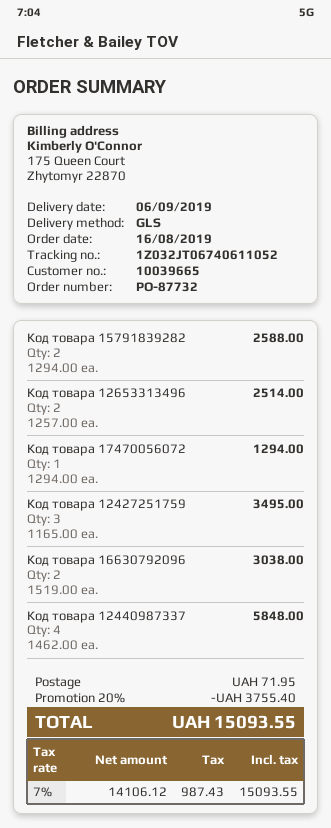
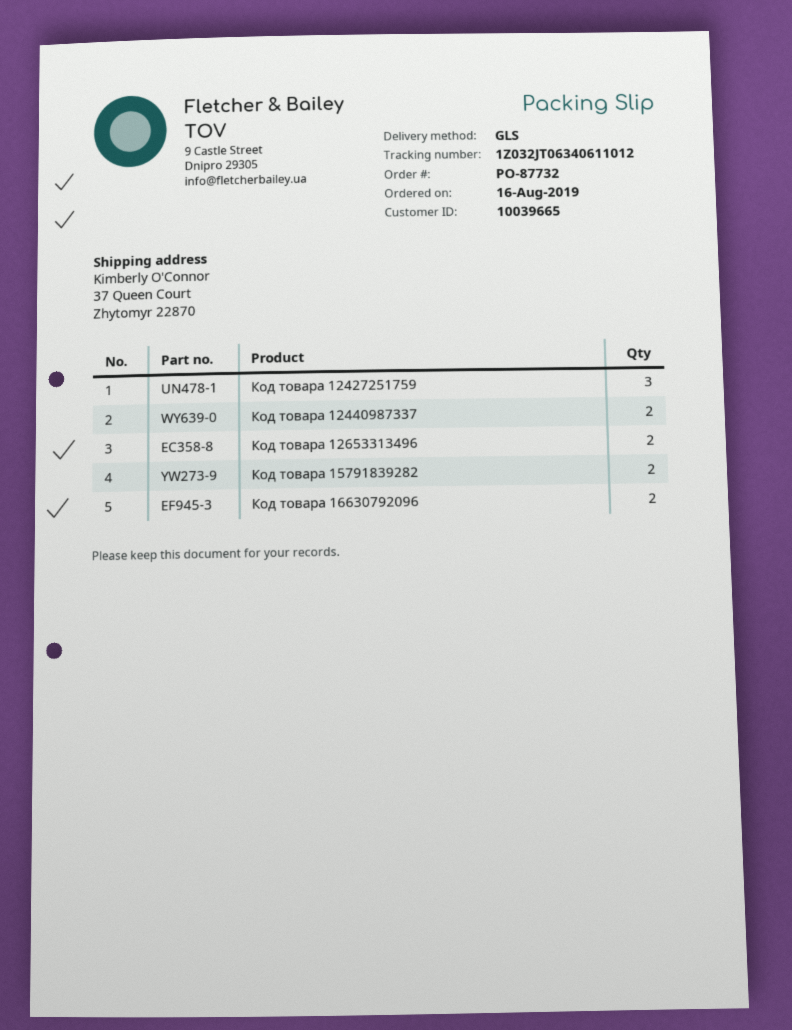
tracking number: 1Z032JT06740611052 -> 1Z032JT06340611012
Код товара 17470056072: 1 -> none
Код товара 12440987337: 4 -> 2

